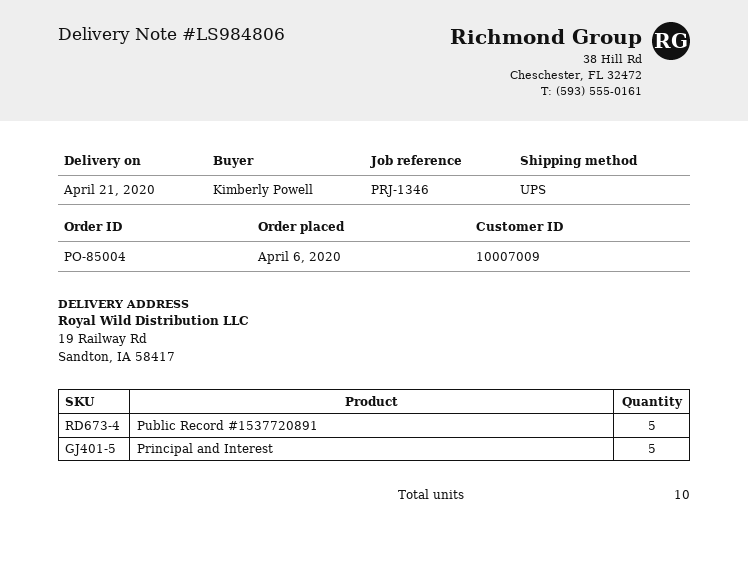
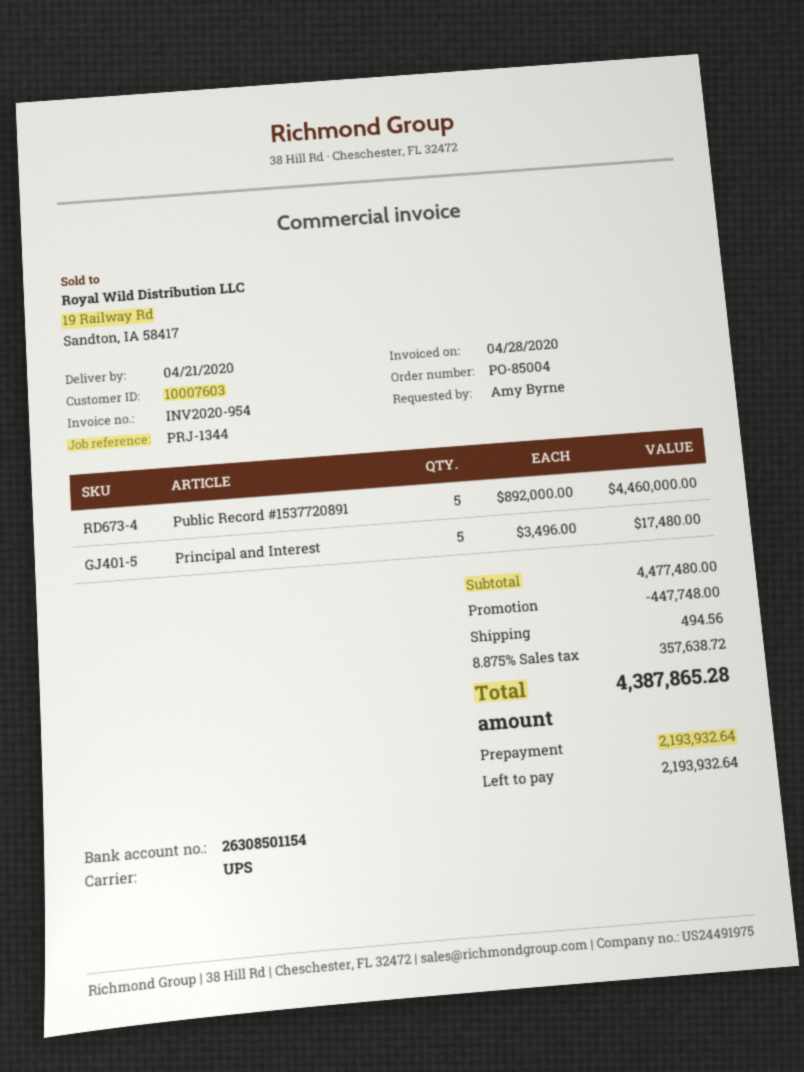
customer number: 10007009 -> 10007603
reference: PRJ-1346 -> PRJ-1344
ordered by: Kimberly Powell -> Amy Byrne

